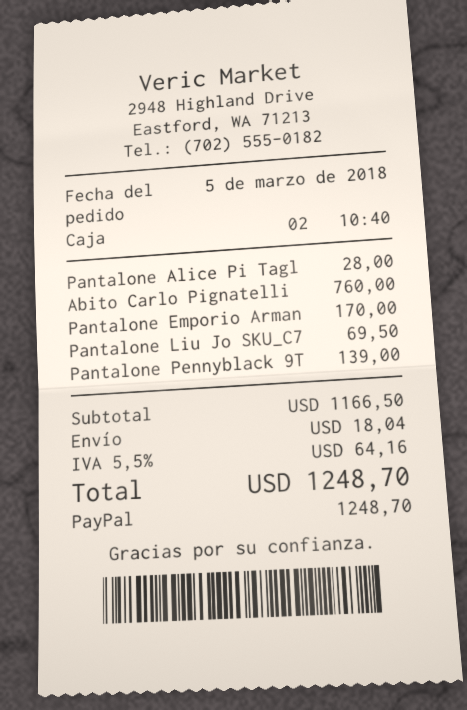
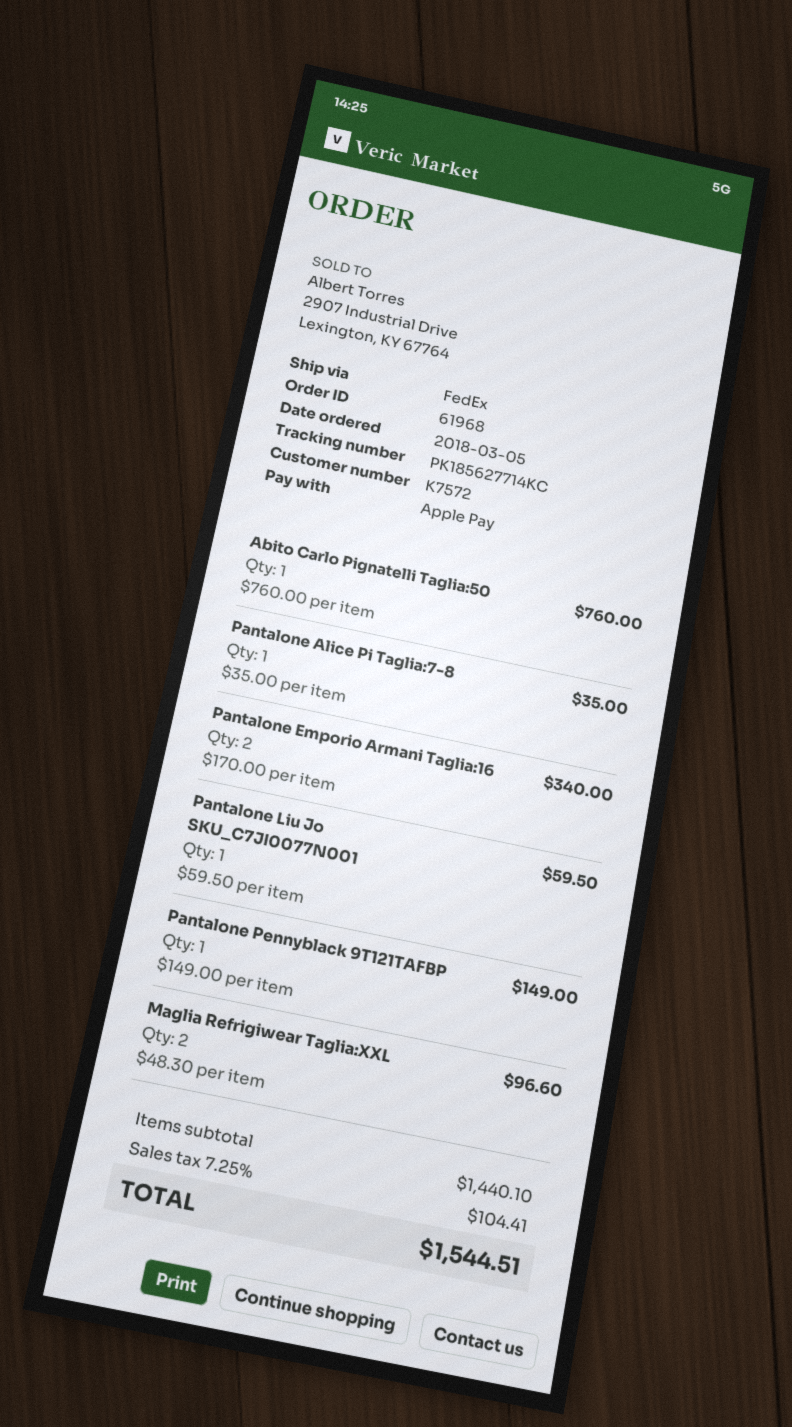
payment method: PayPal -> Apple Pay
Pantalone Alice Pi Tagl: 1 x 28.00 = 28.00 -> 1 x 35.00 = 35.00
Pantalone Emporio Arman: 1 x 170.00 = 170.00 -> 2 x 170.00 = 340.00
Pantalone Liu Jo SKU_C7: 1 x 69.50 = 69.50 -> 1 x 59.50 = 59.50
Pantalone Pennyblack 9T: 1 x 139.00 = 139.00 -> 1 x 149.00 = 149.00
Maglia Refrigiwear Taglia:XXL: none -> 2 x 48.30 = 96.60
subtotal: 1166.50 -> 1440.10
shipping: 18.04 -> none
tax: 5.5% = 64.16 -> 7.25% = 104.41
total: 1248.70 -> 1544.51

